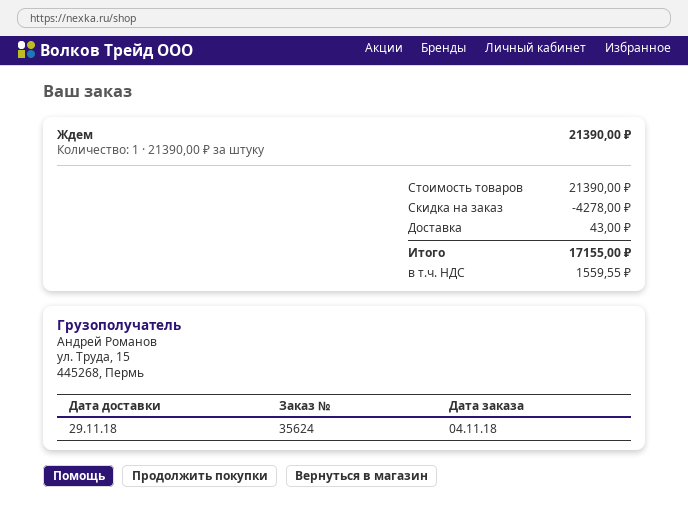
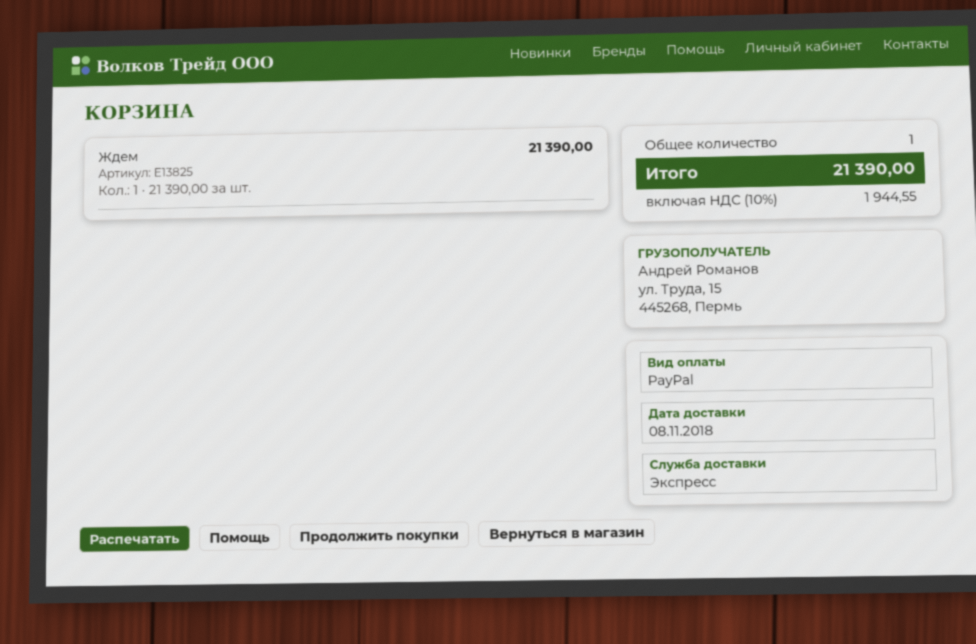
delivery date: 2018-11-29 -> 2018-11-08
discount: 4278.00 -> none
shipping: 43.00 -> none
tax: 1559.55 -> 1944.55
total: 17155.00 -> 21390.00

